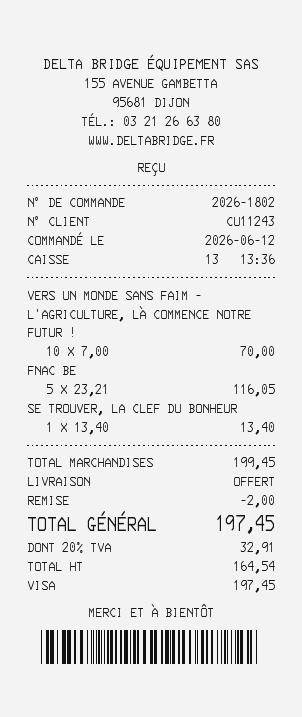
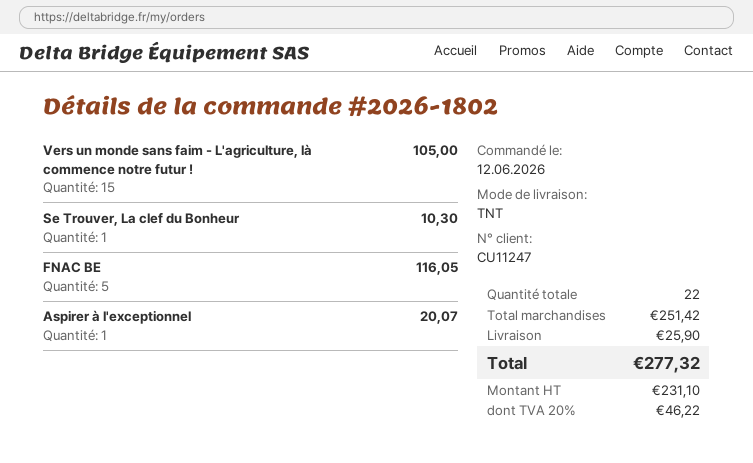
customer number: CU11243 -> CU11247
VERS UN MONDE SANS FAIM - L'AGRICULTURE, LÀ COMMENCE NOTRE FUTUR !: 10 for 70.00 -> 15 for 105.00
SE TROUVER, LA CLEF DU BONHEUR: 1 for 13.40 -> 1 for 10.30
Aspirer à l'exceptionnel: none -> 1 for 20.07
subtotal: 199.45 -> 251.42
discount: 2.00 -> none
shipping: 0.00 -> 25.90
net: 164.54 -> 231.10
tax: 20% = 32.91 -> 20% = 46.22
total: 197.45 -> 277.32

